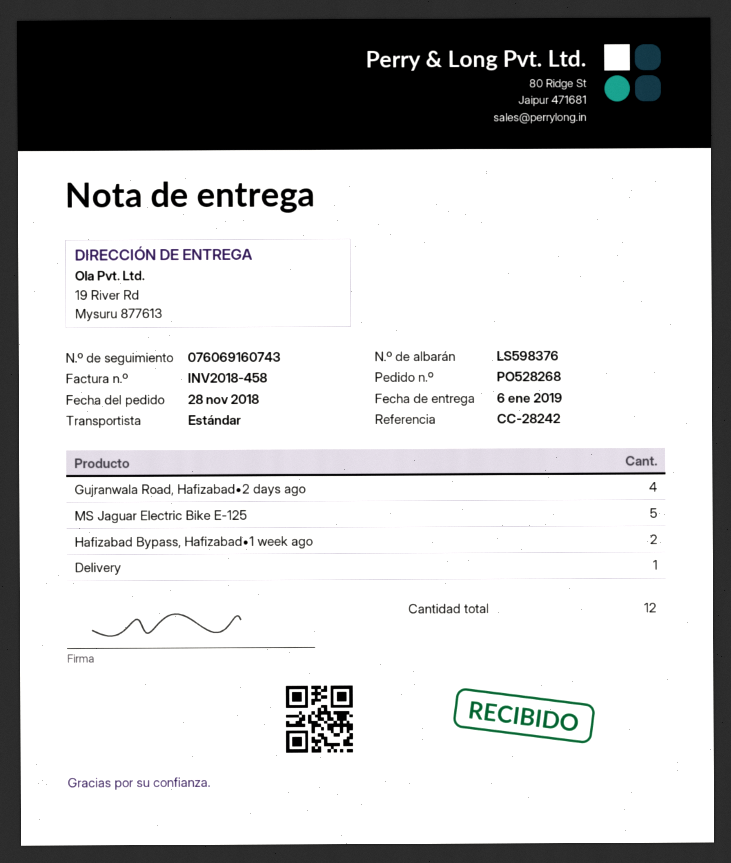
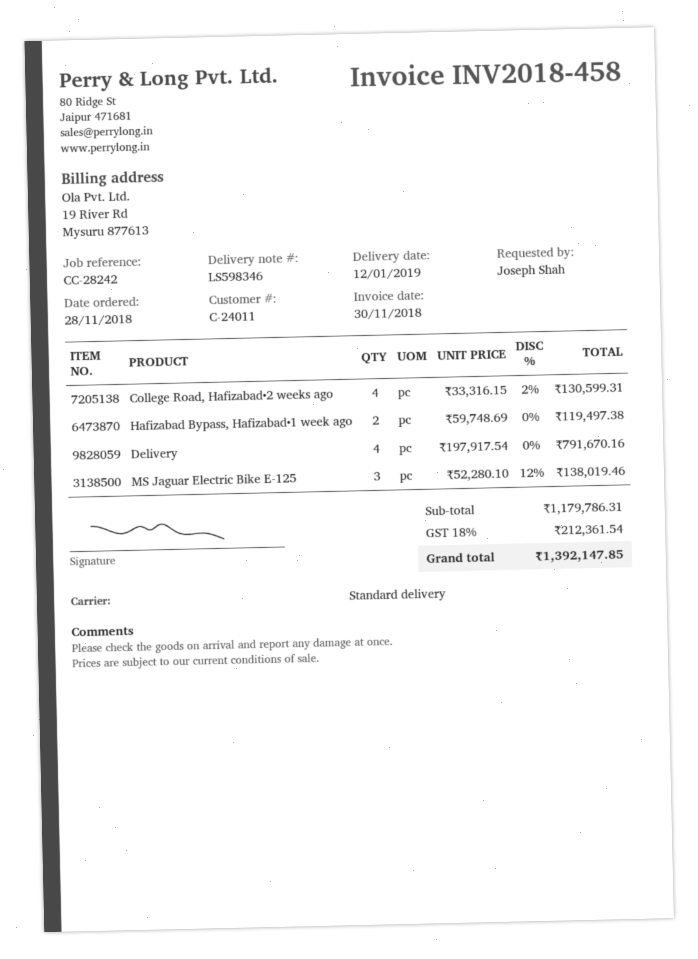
delivery note number: LS598376 -> LS598346
delivery date: 2019-01-06 -> 2019-01-12
Gujranwala Road, Hafizabad•2 days ago: 4 -> none
MS Jaguar Electric Bike E-125: 5 -> 3
Delivery: 1 -> 4
College Road, Hafizabad•2 weeks ago: none -> 4

